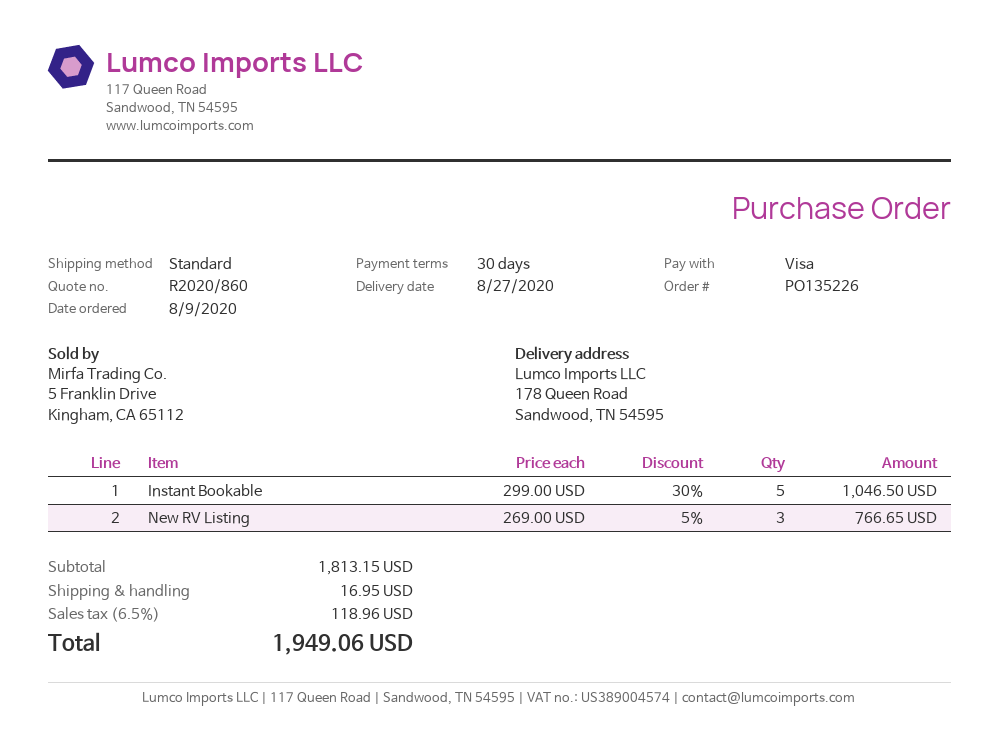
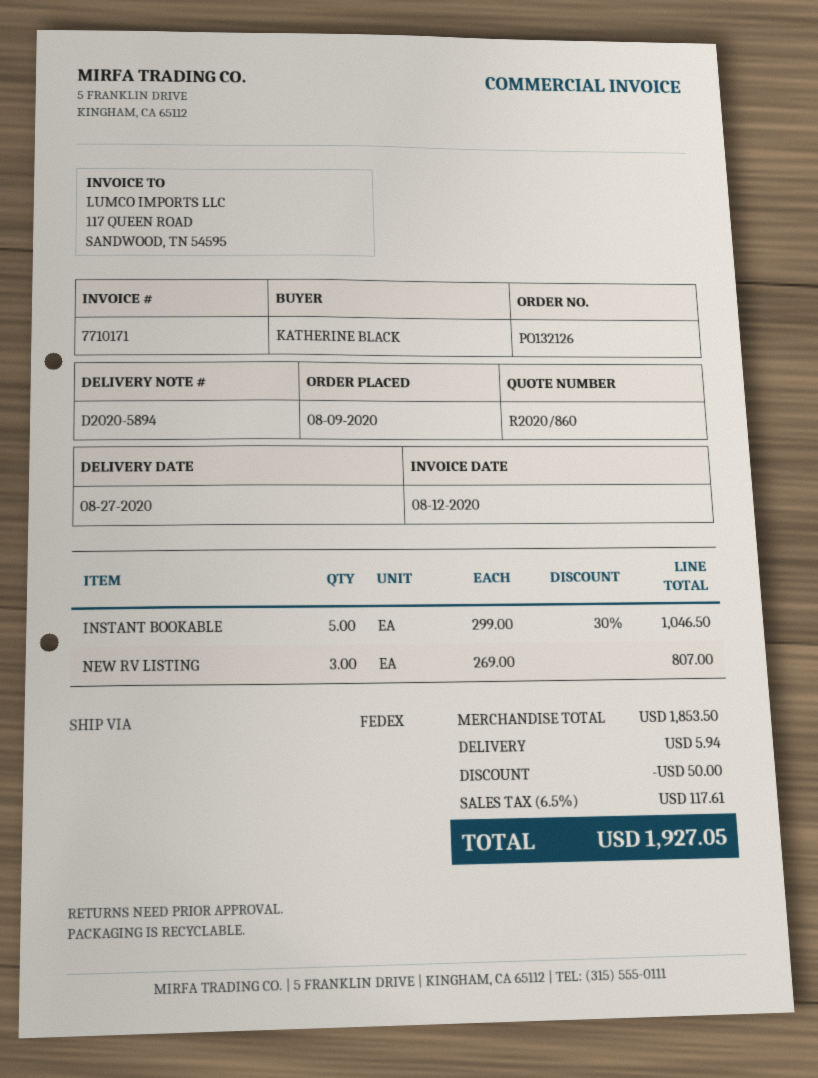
order number: PO135226 -> PO132126
shipping method: standard -> FedEx
New RV Listing: 3 x 269.00 - 5% = 766.65 -> 3 x 269.00 = 807.00
subtotal: 1813.15 -> 1853.50
discount: none -> 50.00
shipping: 16.95 -> 5.94
tax: 6.5% = 118.96 -> 6.5% = 117.61
total: 1949.06 -> 1927.05

